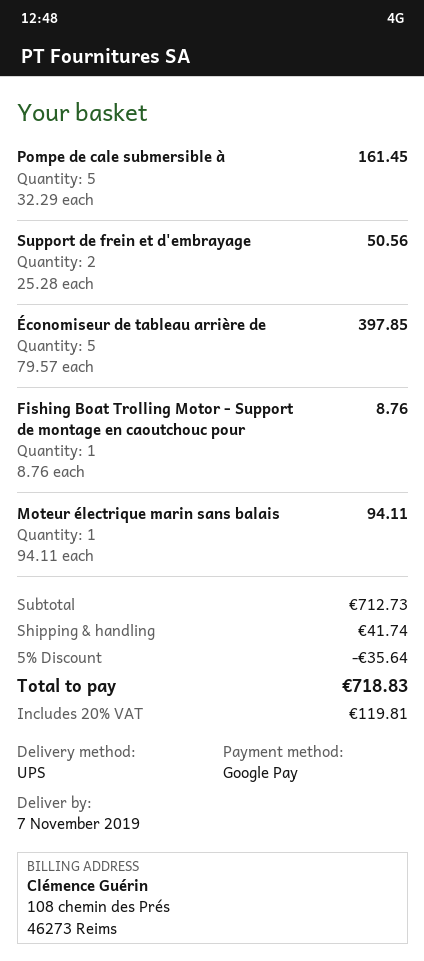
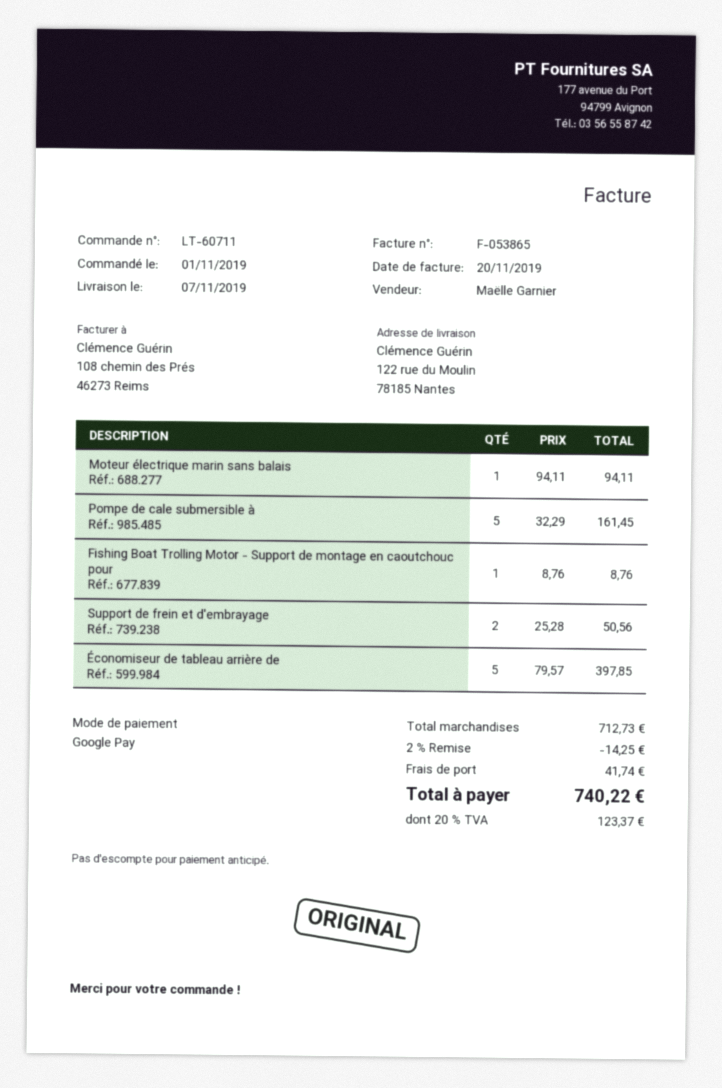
discount: 5% = 35.64 -> 2% = 14.25
tax: 20% = 119.81 -> 20% = 123.37
total: 718.83 -> 740.22

